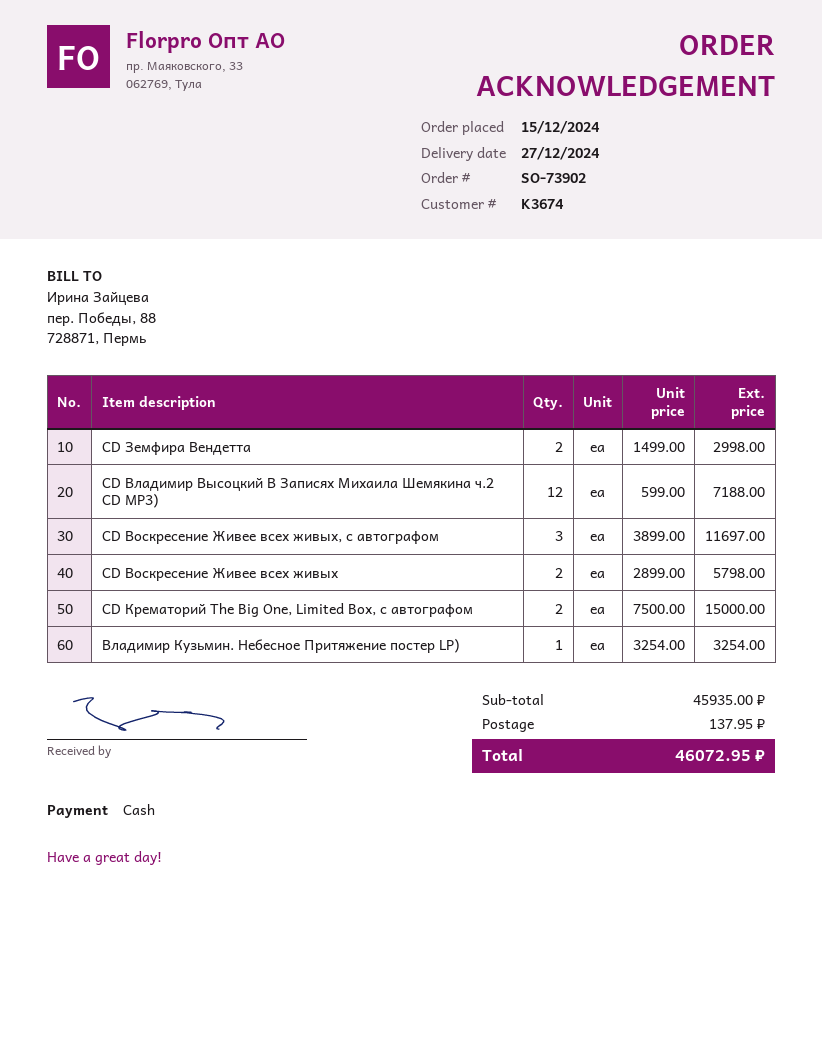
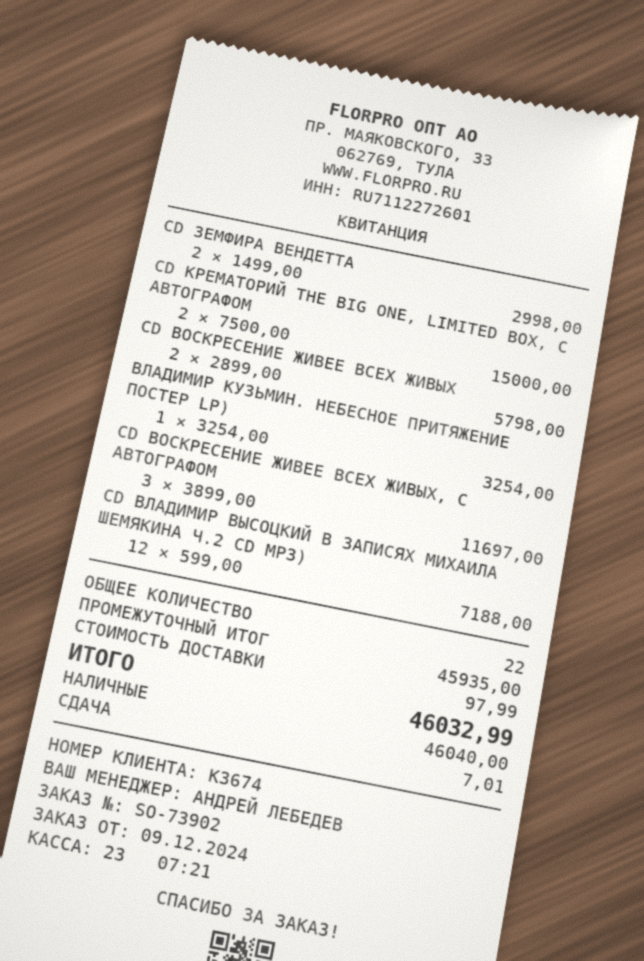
order date: 2024-12-15 -> 2024-12-09
shipping: 137.95 -> 97.99
total: 46072.95 -> 46032.99

